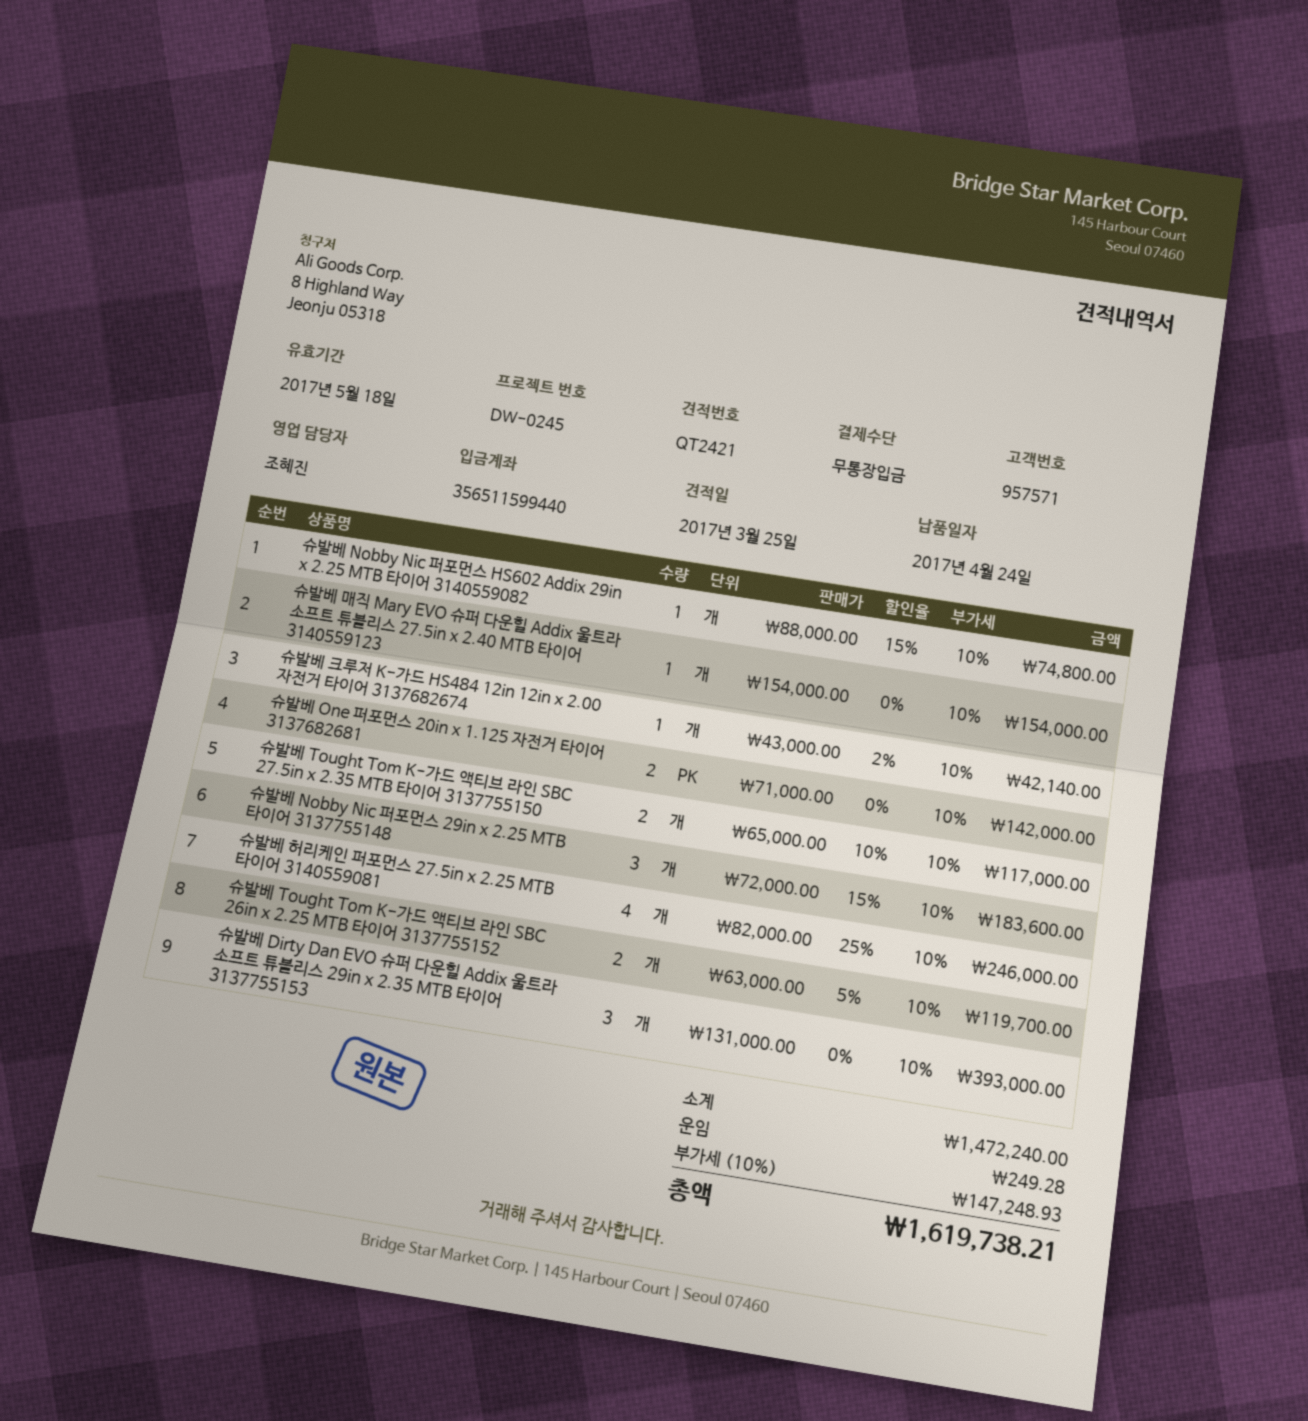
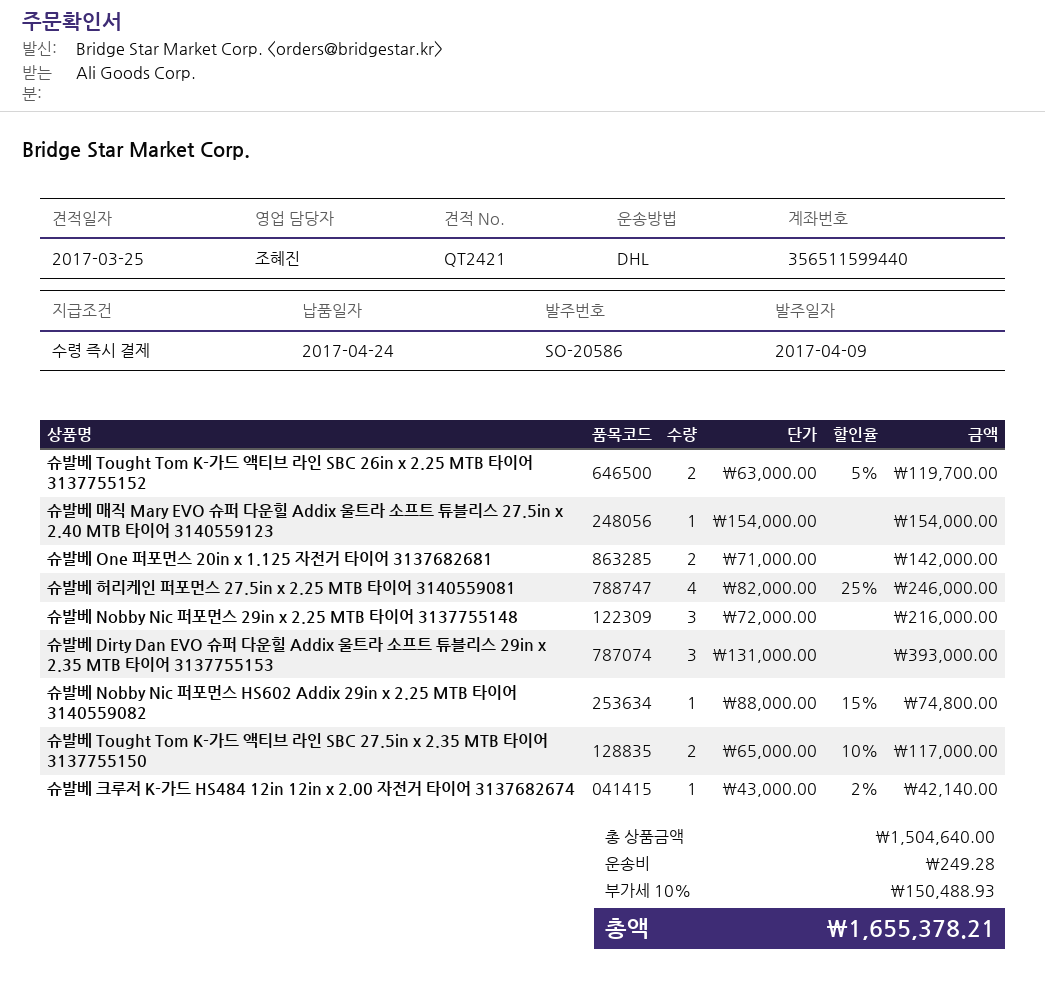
슈발베 Nobby Nic 퍼포먼스 29in x 2.25 MTB 타이어 3137755148: 3 x 72000.00 - 15% = 183600.00 -> 3 x 72000.00 = 216000.00
subtotal: 1472240.00 -> 1504640.00
tax: 10% = 147248.93 -> 10% = 150488.93
total: 1619738.21 -> 1655378.21

